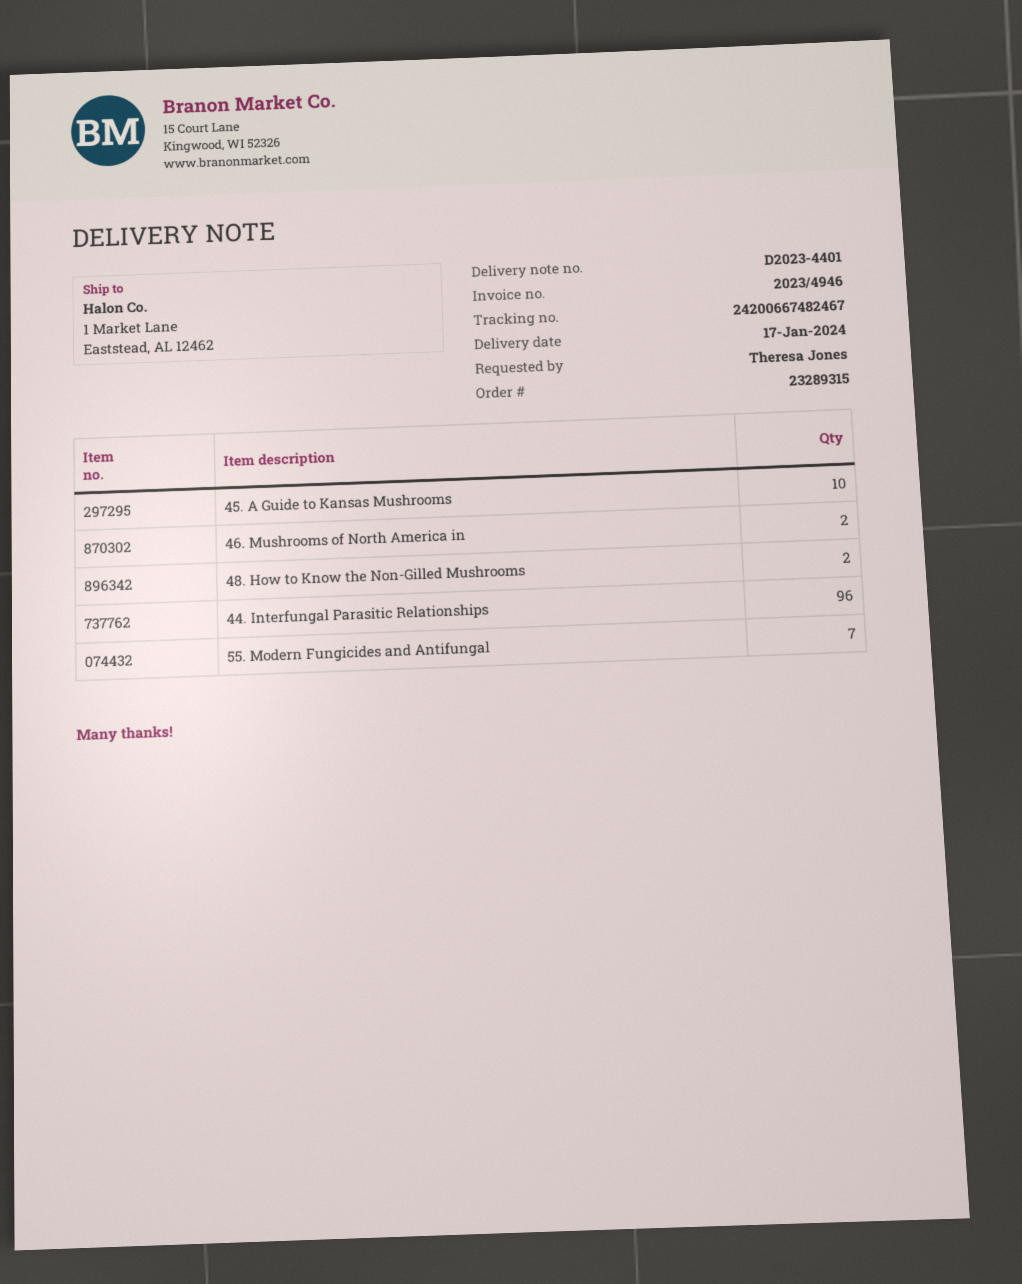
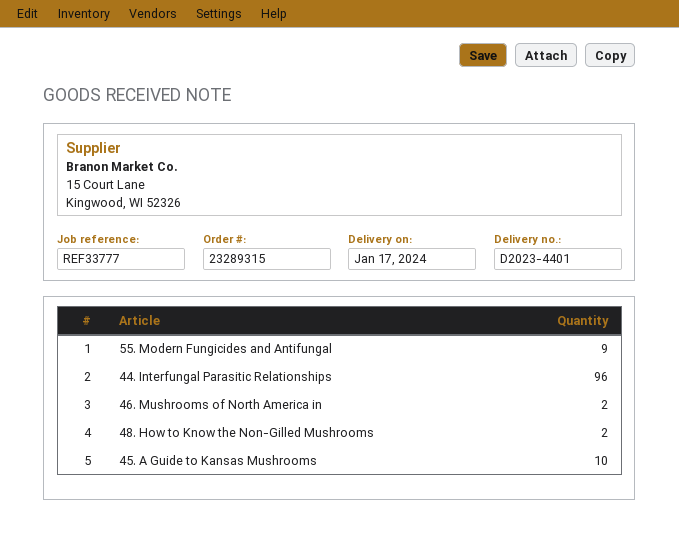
55. Modern Fungicides and Antifungal: 7 -> 9

